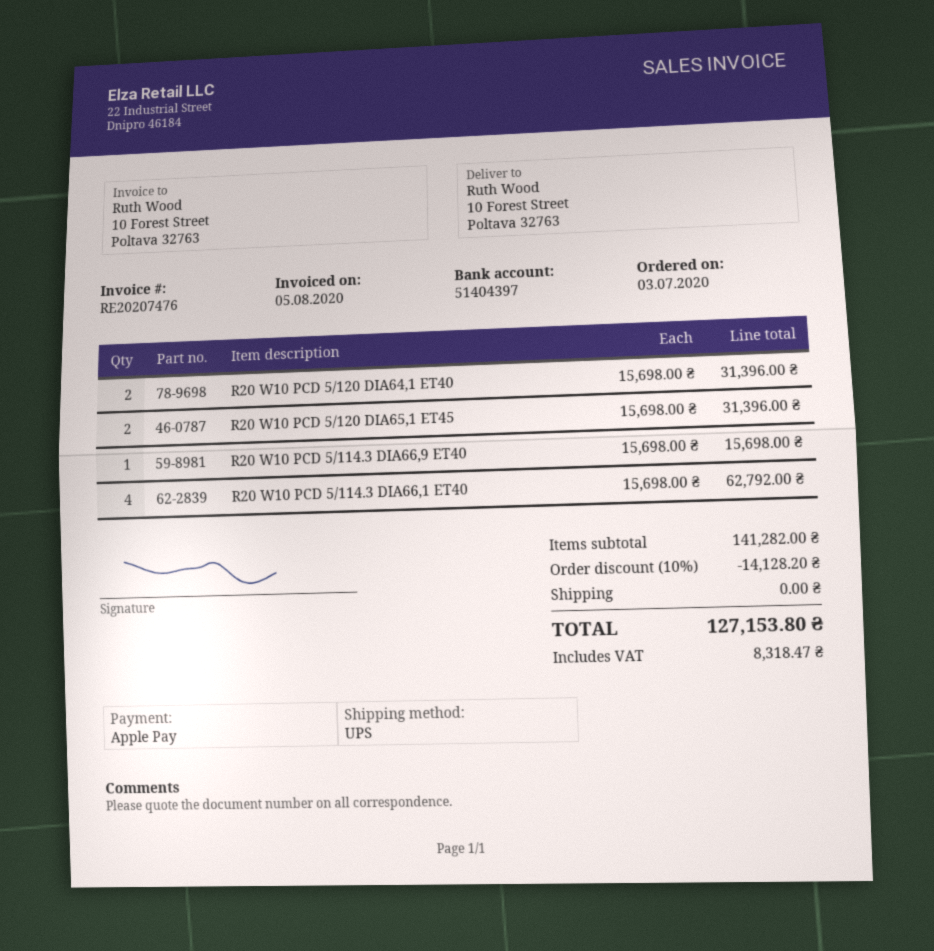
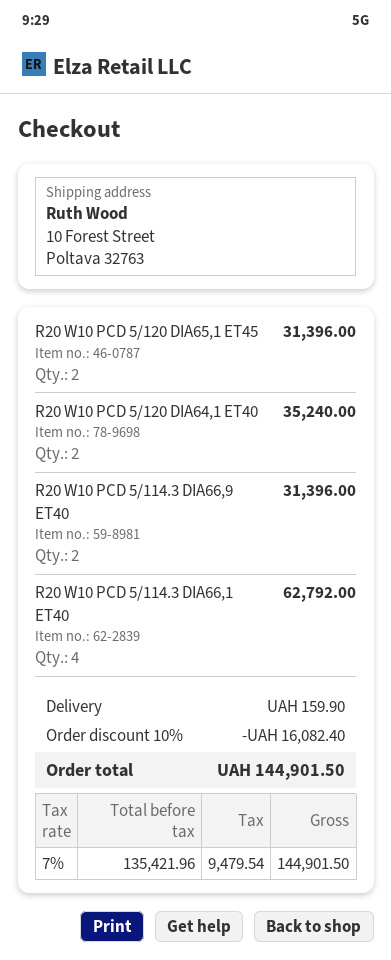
R20 W10 PCD 5/120 DIA64,1 ET40: 2 for 31396.00 -> 2 for 35240.00
R20 W10 PCD 5/114.3 DIA66,9 ET40: 1 for 15698.00 -> 2 for 31396.00
discount: 10% = 14128.20 -> 10% = 16082.40
shipping: 0.00 -> 159.90
tax: 8318.47 -> 9479.54
total: 127153.80 -> 144901.50

